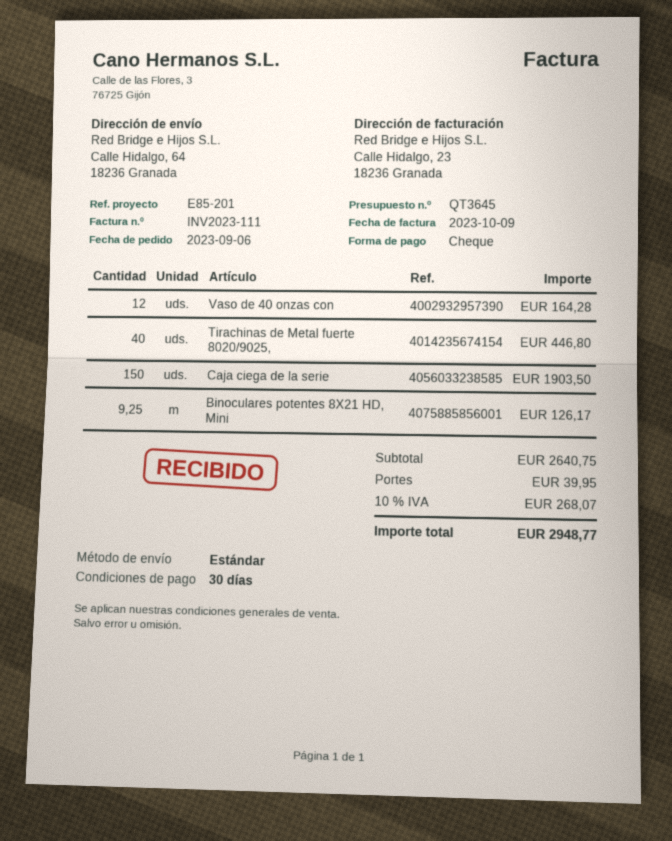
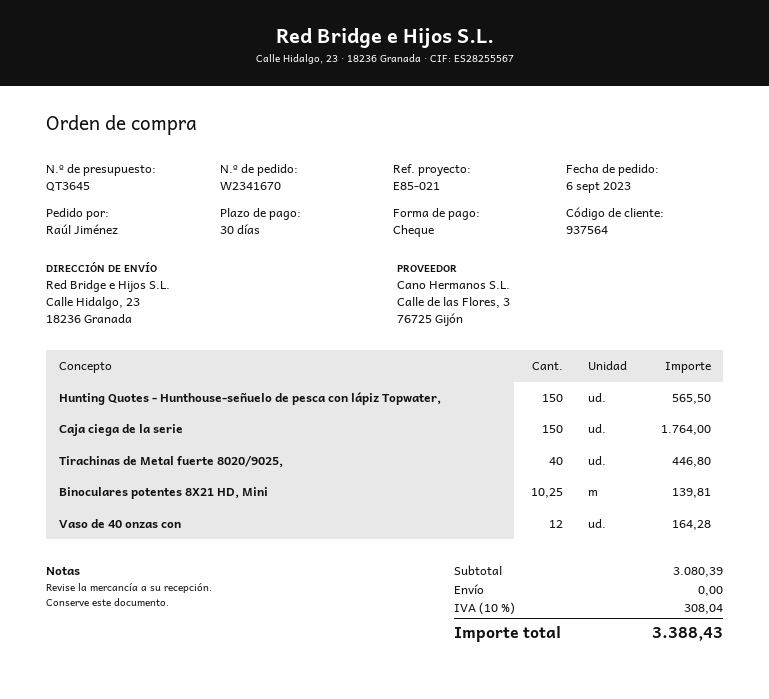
reference: E85-201 -> E85-021
ship to: Calle Hidalgo, 64, 18236 Granada -> Calle Hidalgo, 23, 18236 Granada
Caja ciega de la serie: 150 for 1903.50 -> 150 for 1764.00
Binoculares potentes 8X21 HD, Mini: 9.25 for 126.17 -> 10.25 for 139.81
Hunting Quotes - Hunthouse-señuelo de pesca con lápiz Topwater,: none -> 150 for 565.50
subtotal: 2640.75 -> 3080.39
shipping: 39.95 -> 0.00
tax: 10% = 268.07 -> 10% = 308.04
total: 2948.77 -> 3388.43

